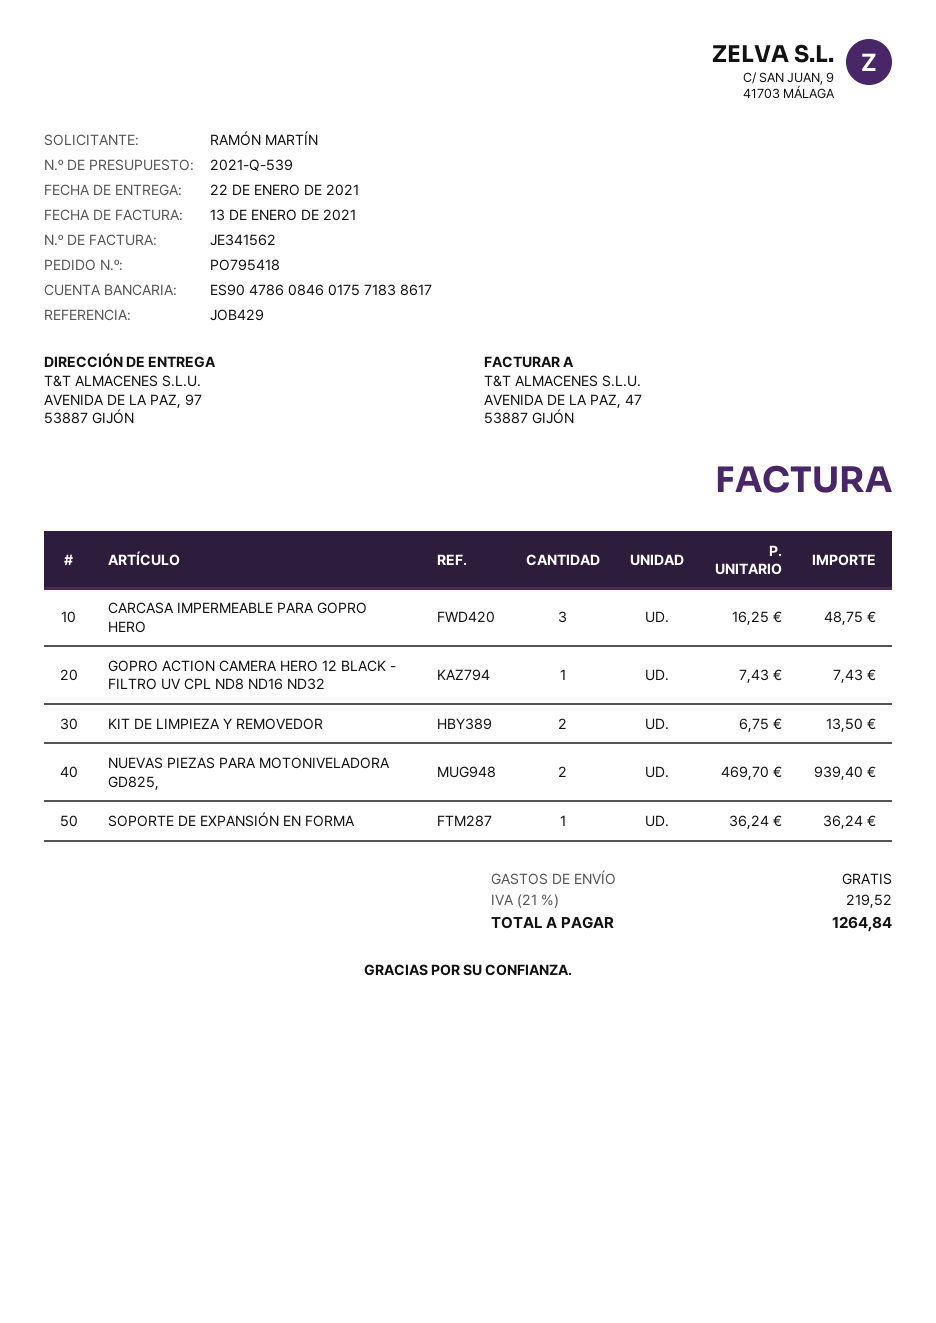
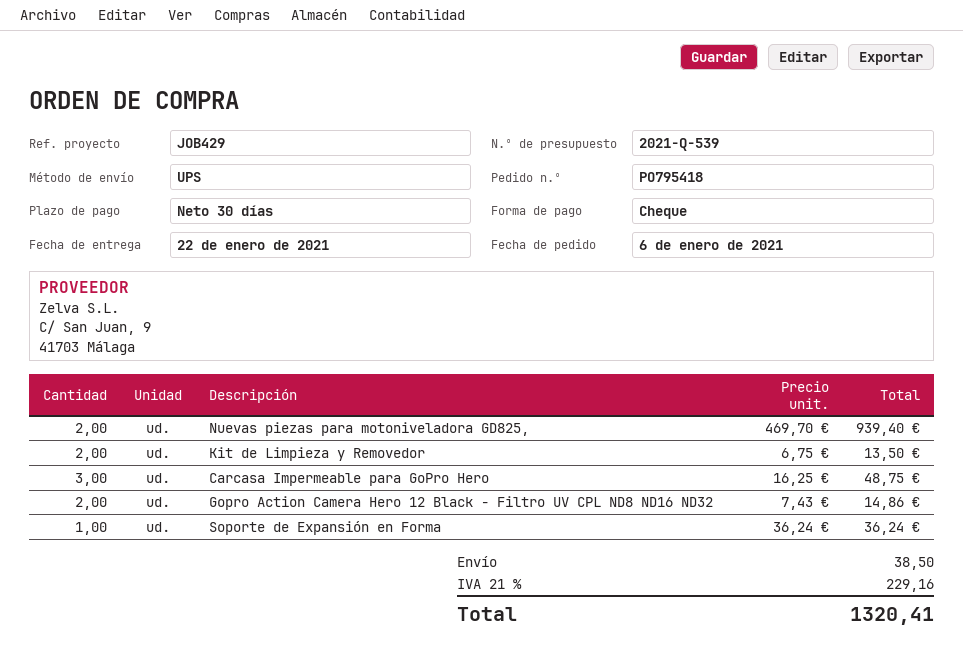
GOPRO ACTION CAMERA HERO 12 BLACK - FILTRO UV CPL ND8 ND16 ND32: 1 x 7.43 = 7.43 -> 2 x 7.43 = 14.86
shipping: 0.00 -> 38.50
tax: 21% = 219.52 -> 21% = 229.16
total: 1264.84 -> 1320.41

